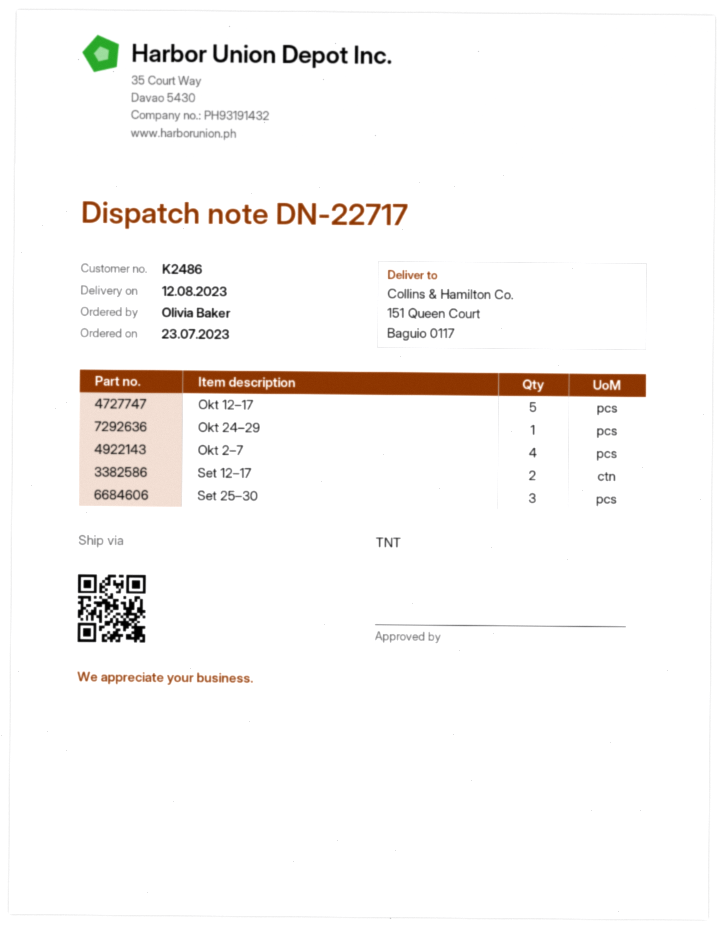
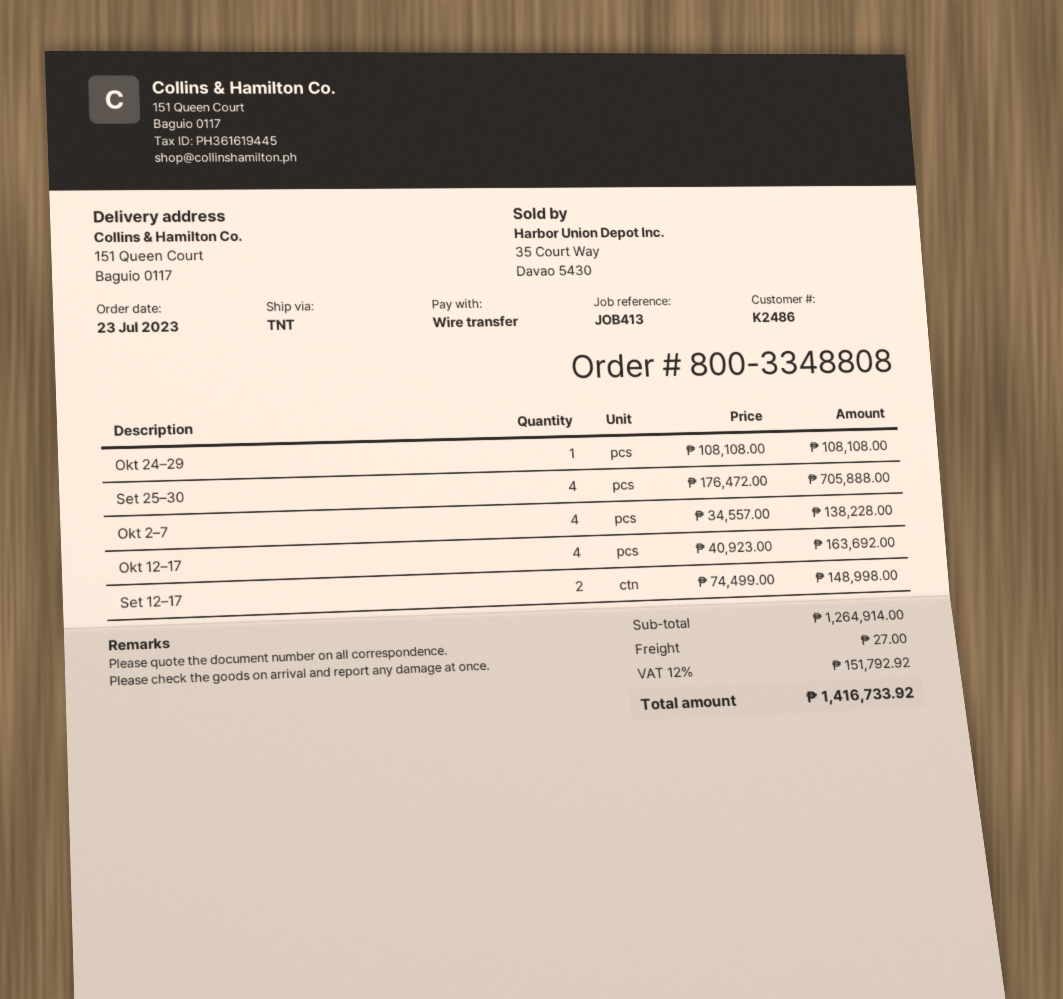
Okt 12–17: 5 -> 4
Set 25–30: 3 -> 4

